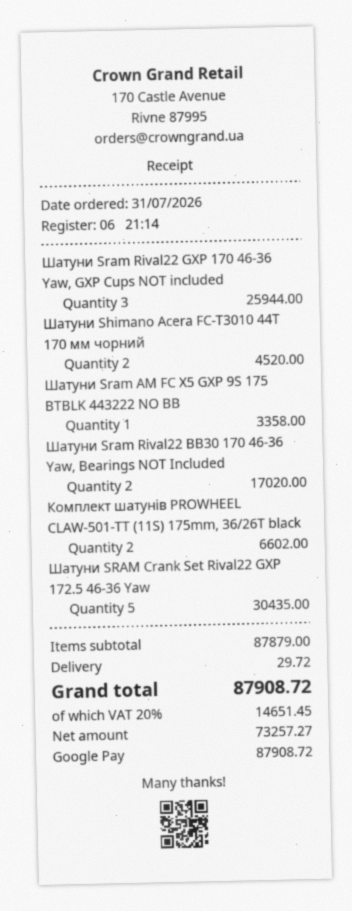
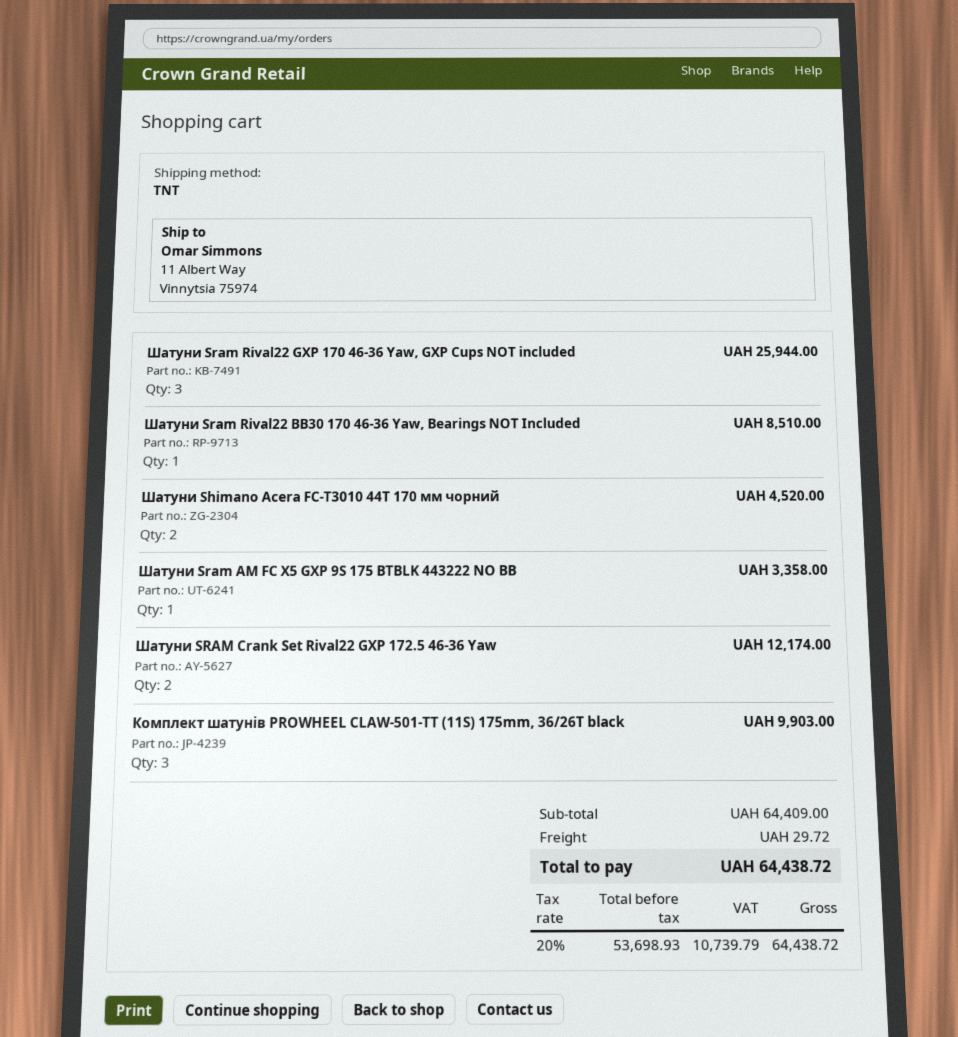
Шатуни Sram Rival22 BB30 170 46-36 Yaw, Bearings NOT Included: 2 for 17020.00 -> 1 for 8510.00
Комплект шатунів PROWHEEL CLAW-501-TT (11S) 175mm, 36/26T black: 2 for 6602.00 -> 3 for 9903.00
Шатуни SRAM Crank Set Rival22 GXP 172.5 46-36 Yaw: 5 for 30435.00 -> 2 for 12174.00
subtotal: 87879.00 -> 64409.00
net: 73257.27 -> 53698.93
tax: 20% = 14651.45 -> 20% = 10739.79
total: 87908.72 -> 64438.72

